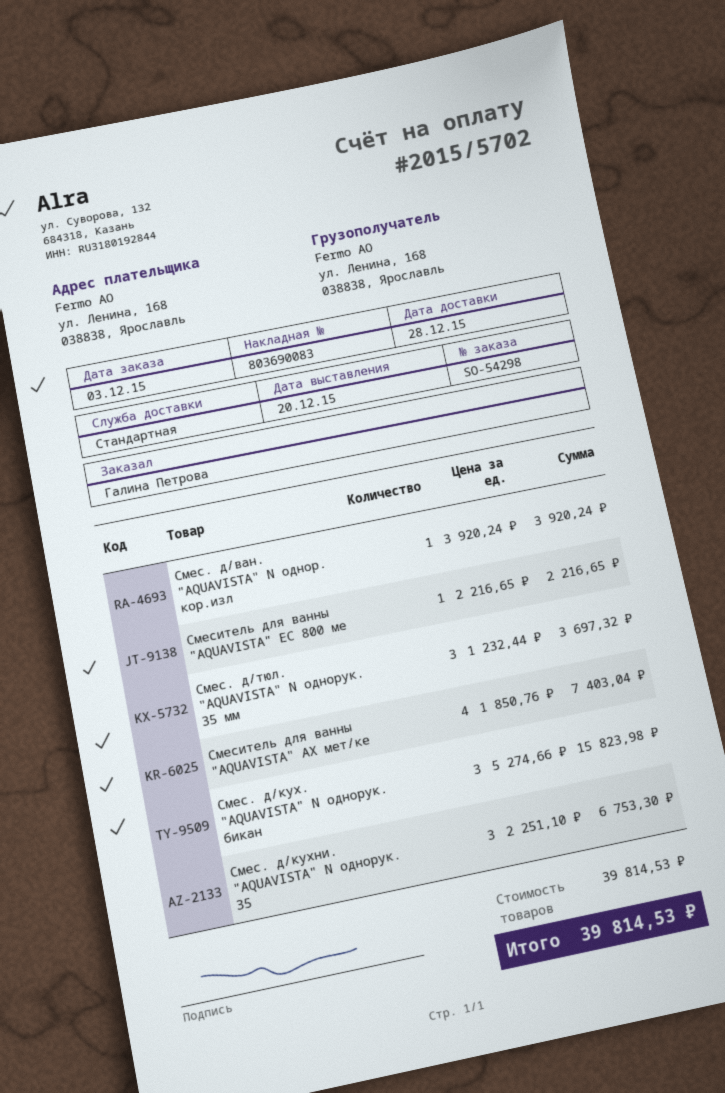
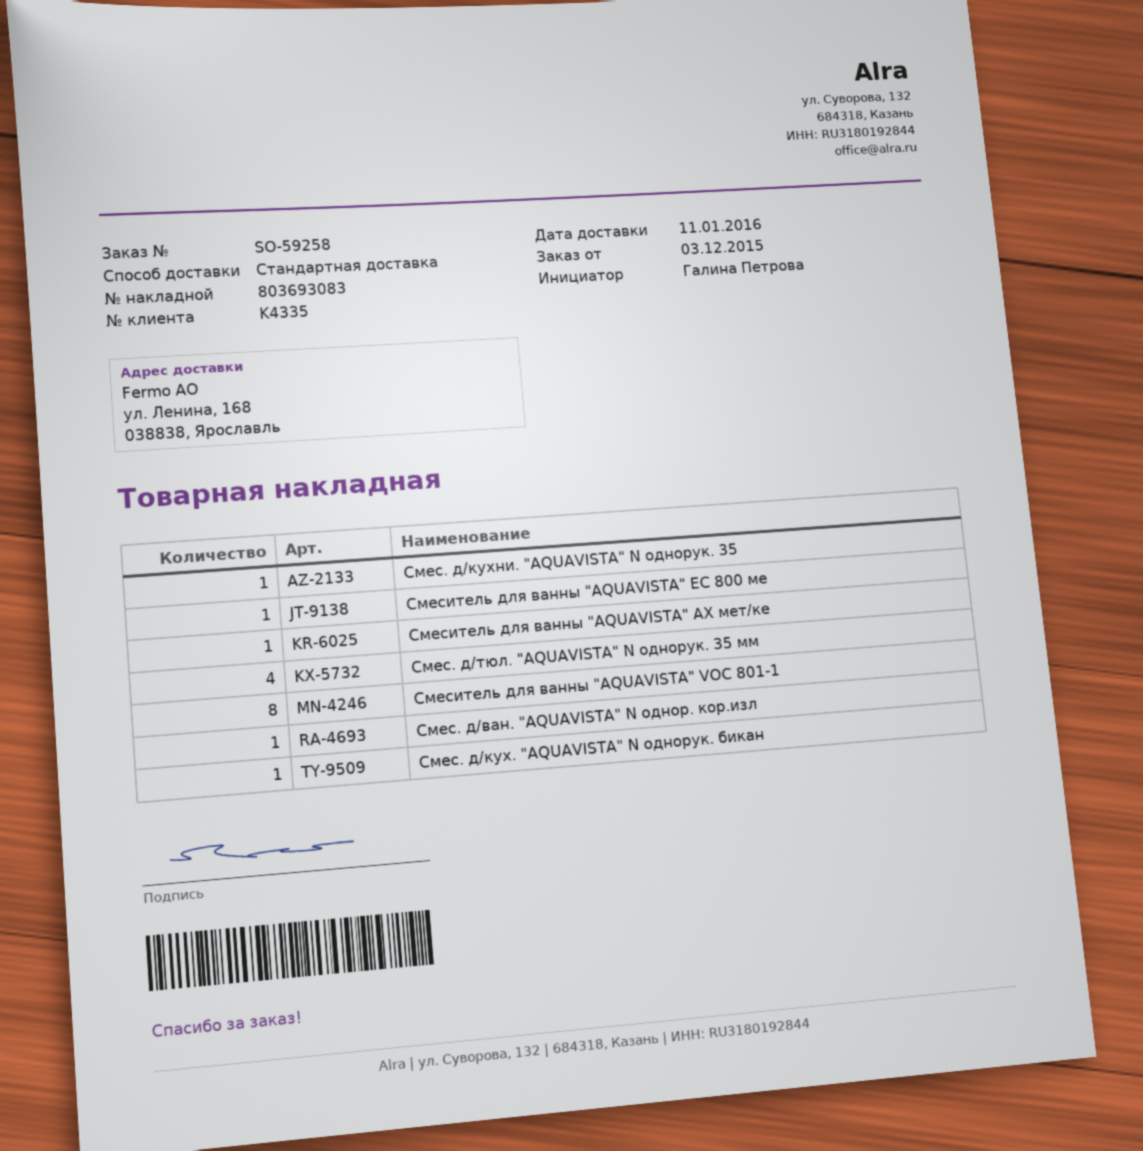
order number: SO-54298 -> SO-59258
delivery note number: 803690083 -> 803693083
delivery date: 2015-12-28 -> 2016-01-11
Смес. д/тюл. "AQUAVISTA" N однорук. 35 мм: 3 -> 4
Смеситель для ванны "AQUAVISTA" AX мет/ке: 4 -> 1
Смес. д/кух. "AQUAVISTA" N однорук. бикан: 3 -> 1
Смес. д/кухни. "AQUAVISTA" N однорук. 35: 3 -> 1
Смеситель для ванны "AQUAVISTA" VOC 801-1: none -> 8

